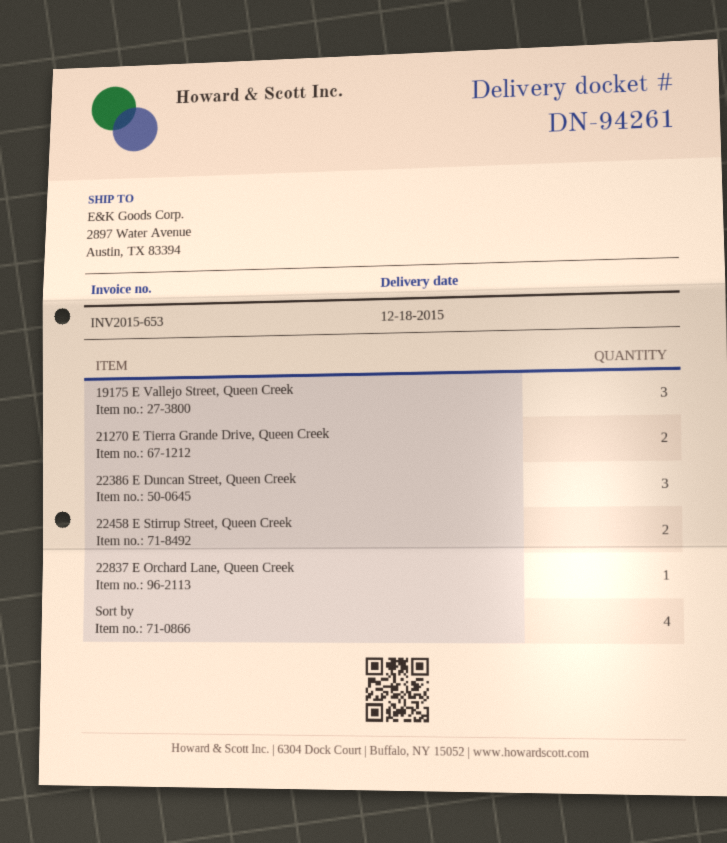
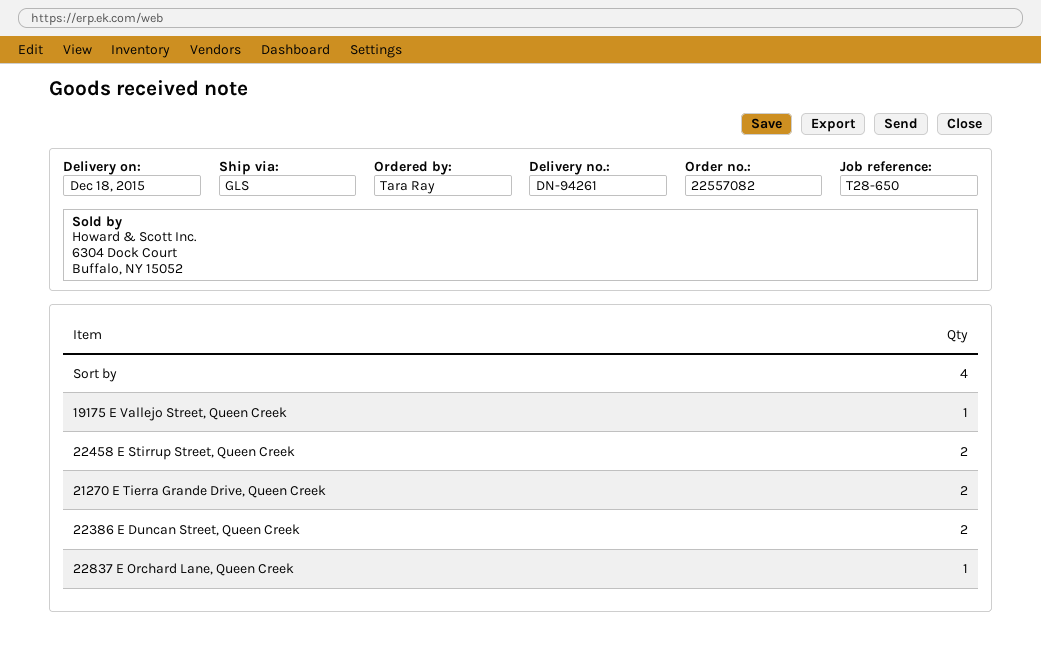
19175 E Vallejo Street, Queen Creek: 3 -> 1
22386 E Duncan Street, Queen Creek: 3 -> 2

